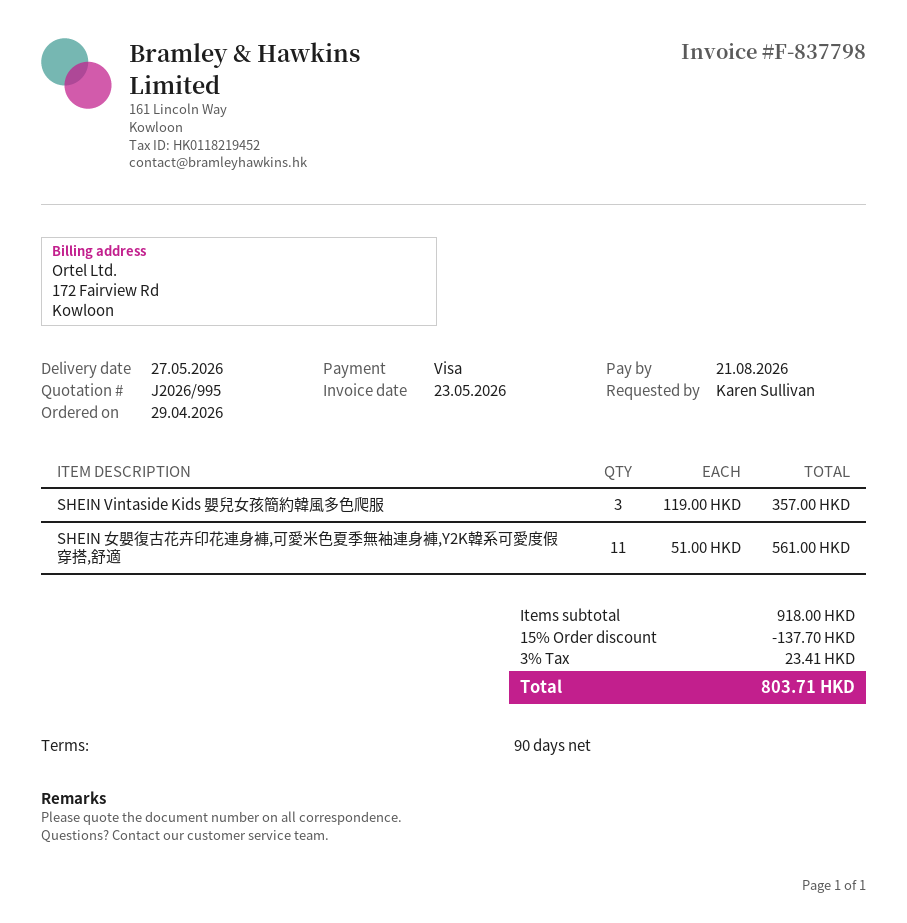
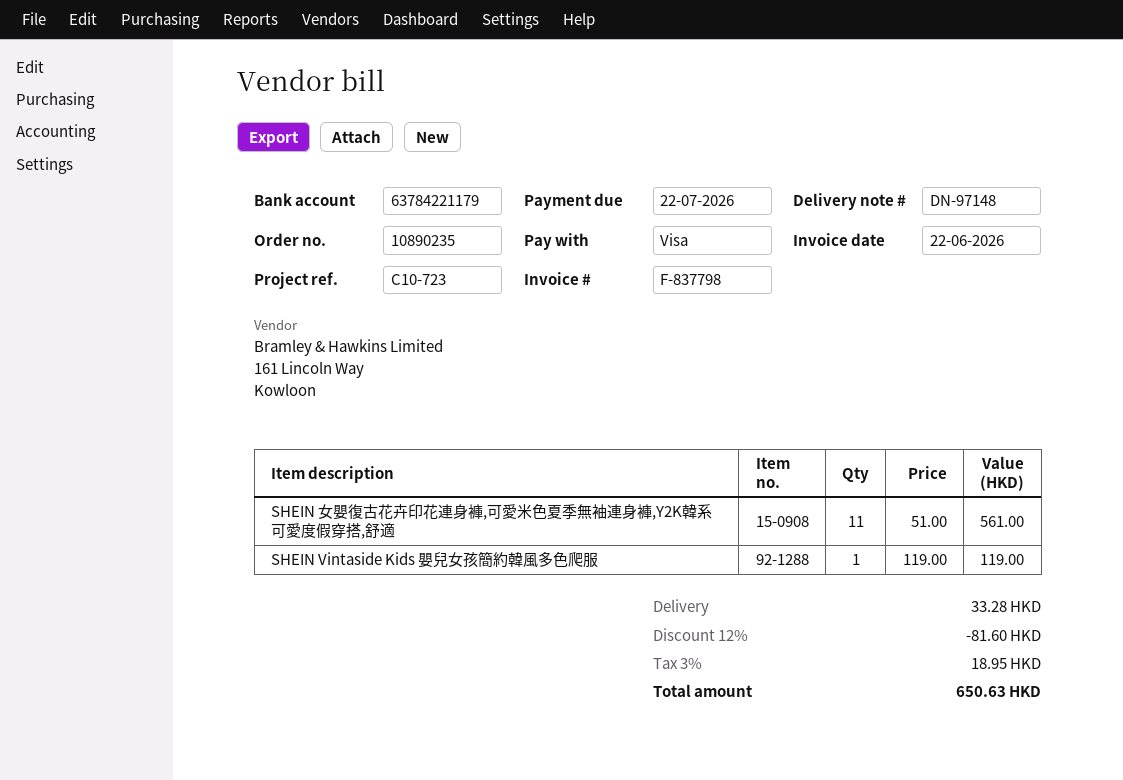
invoice date: 2026-05-23 -> 2026-06-22
due date: 2026-08-21 -> 2026-07-22
SHEIN Vintaside Kids 嬰兒女孩簡約韓風多色爬服: 3 x 119.00 = 357.00 -> 1 x 119.00 = 119.00
discount: 15% = 137.70 -> 12% = 81.60
shipping: none -> 33.28
tax: 3% = 23.41 -> 3% = 18.95
total: 803.71 -> 650.63

